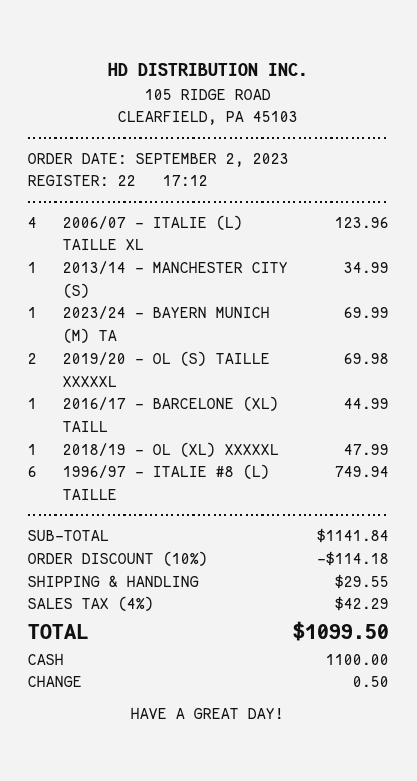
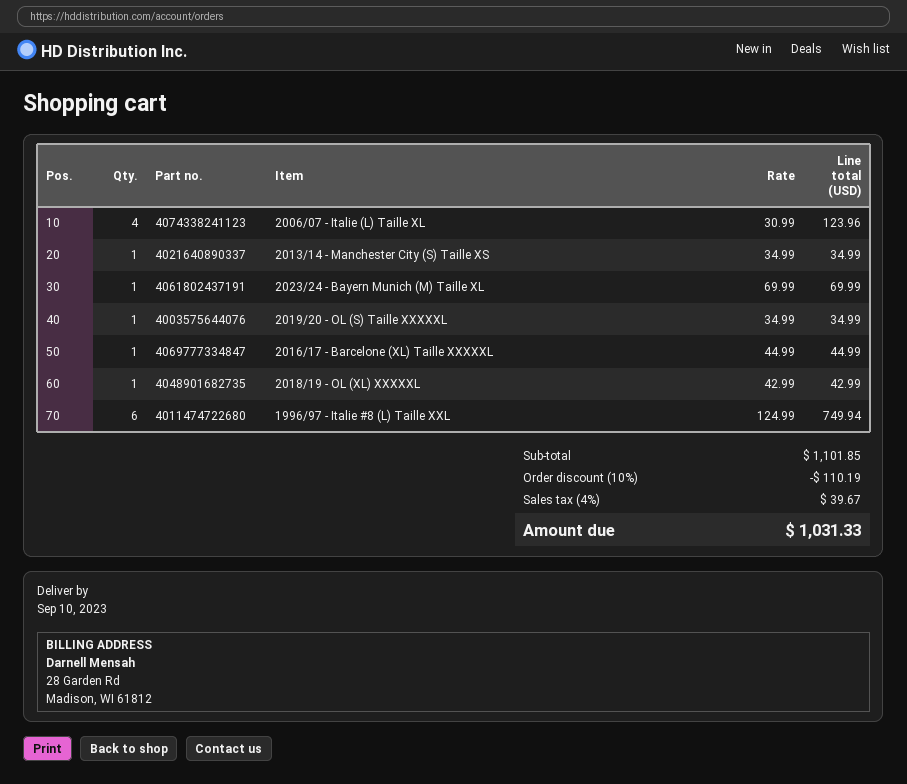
2019/20 - OL (S) TAILLE XXXXXL: 2 for 69.98 -> 1 for 34.99
2018/19 - OL (XL) XXXXXL: 1 for 47.99 -> 1 for 42.99
subtotal: 1141.84 -> 1101.85
discount: 10% = 114.18 -> 10% = 110.19
shipping: 29.55 -> none
tax: 4% = 42.29 -> 4% = 39.67
total: 1099.50 -> 1031.33

